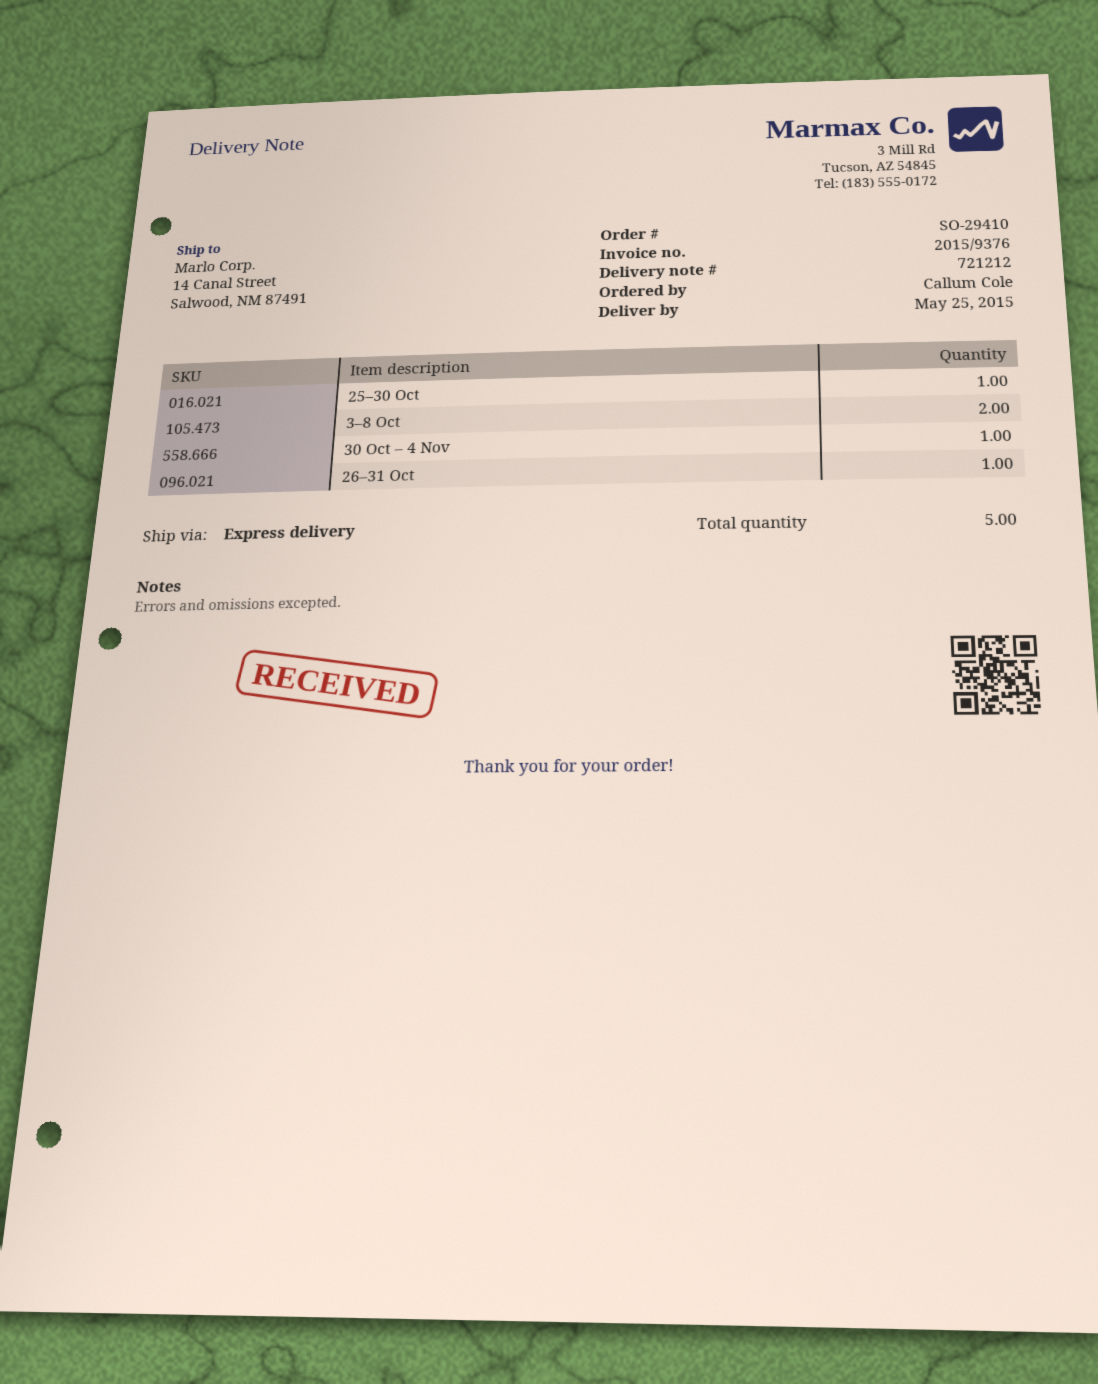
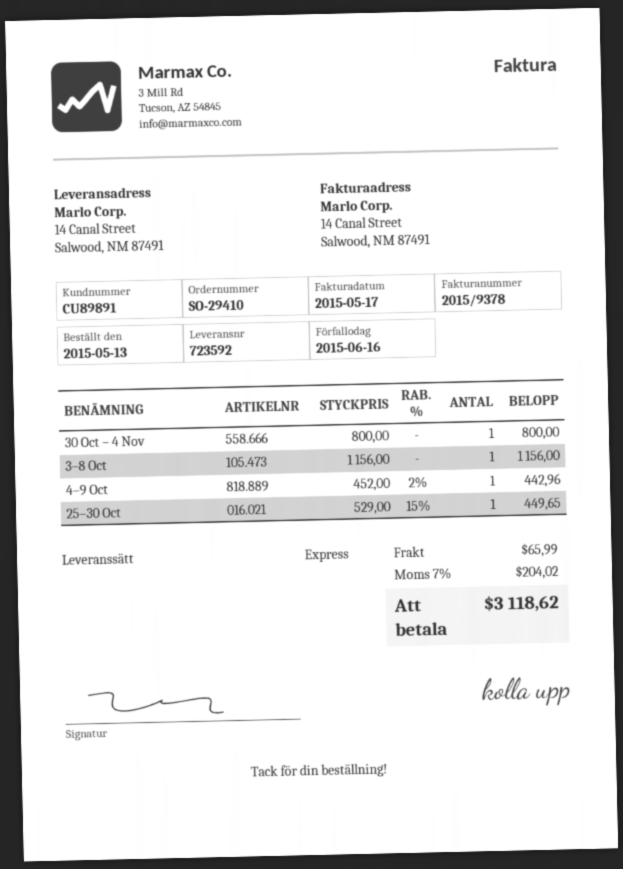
delivery note number: 721212 -> 723592
invoice number: 2015/9376 -> 2015/9378
3–8 Oct: 2 -> 1
26–31 Oct: 1 -> none
4–9 Oct: none -> 1

